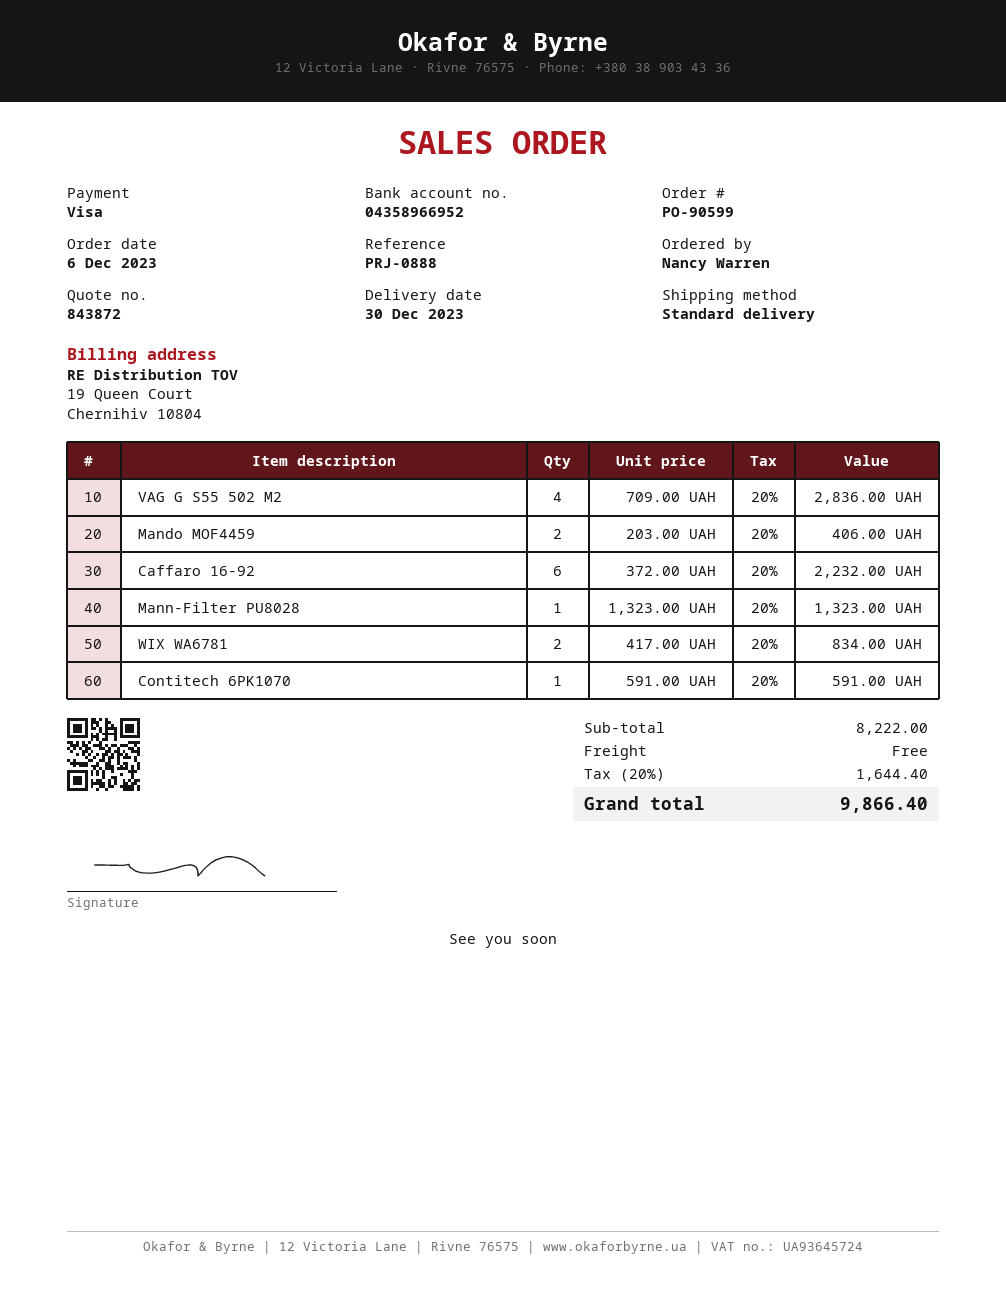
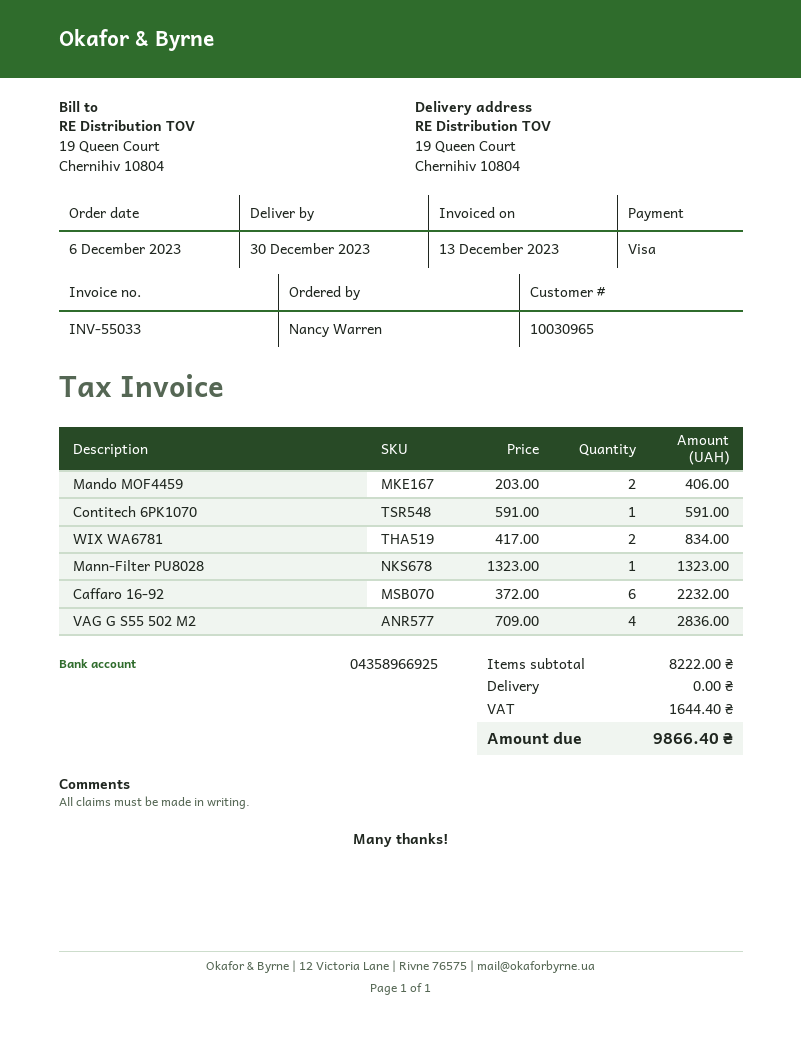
bank account: 04358966952 -> 04358966925

